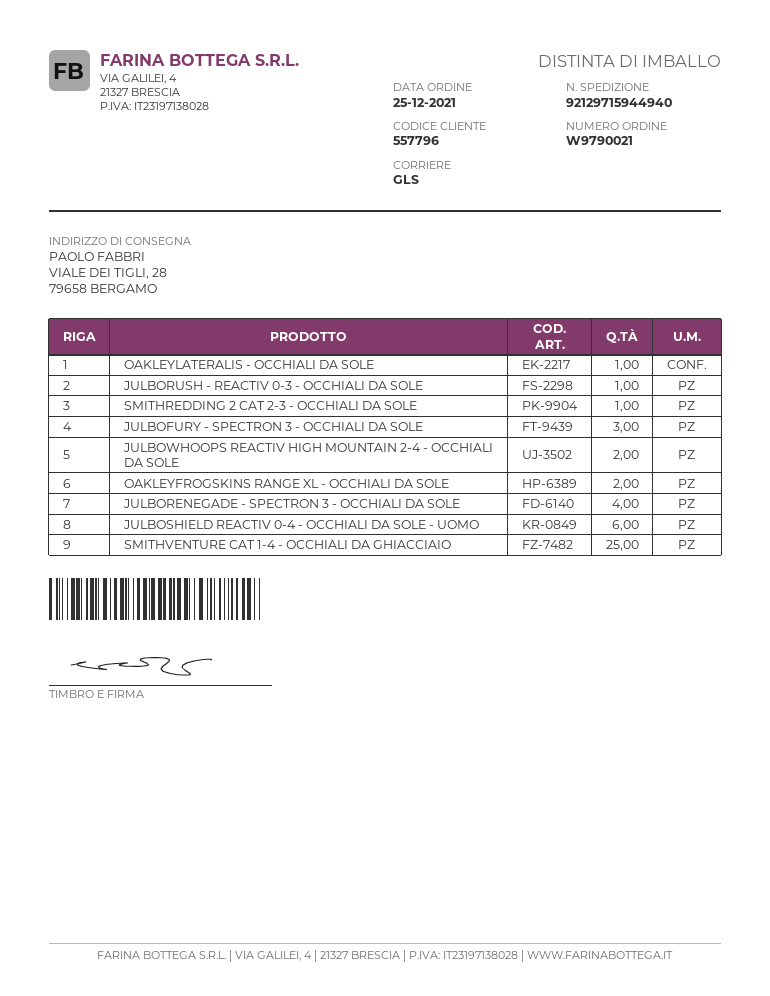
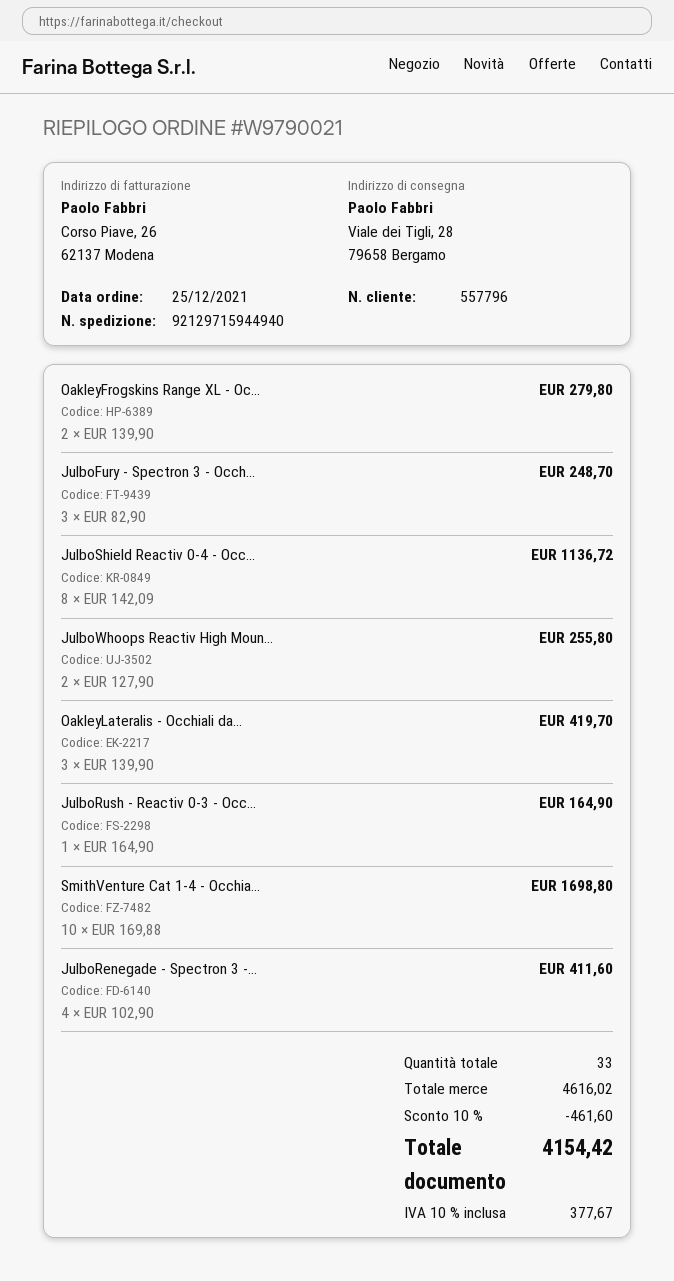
OAKLEYLATERALIS - OCCHIALI DA SOLE: 1 -> 3
SMITHREDDING 2 CAT 2-3 - OCCHIALI DA SOLE: 1 -> none
JULBOSHIELD REACTIV 0-4 - OCCHIALI DA SOLE - UOMO: 6 -> 8
SMITHVENTURE CAT 1-4 - OCCHIALI DA GHIACCIAIO: 25 -> 10

